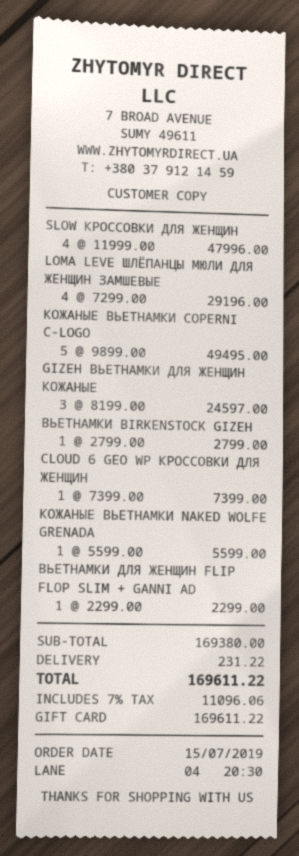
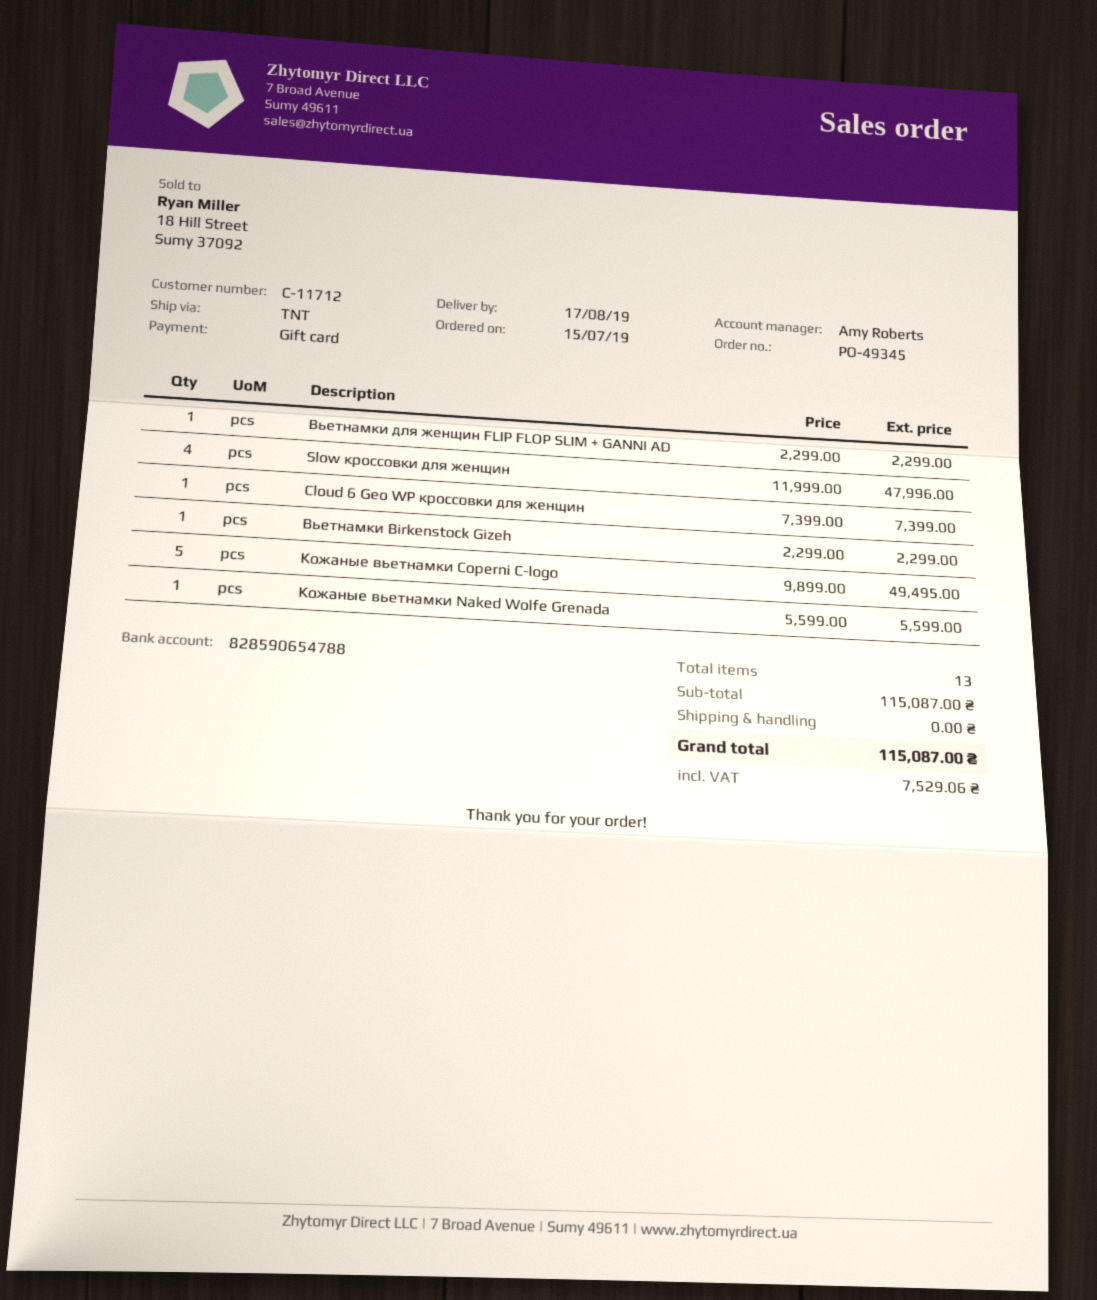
LOMA LEVE ШЛЁПАНЦЫ МЮЛИ ДЛЯ ЖЕНЩИН ЗАМШЕВЫЕ: 4 x 7299.00 = 29196.00 -> none
GIZEH ВЬЕТНАМКИ ДЛЯ ЖЕНЩИН КОЖАНЫЕ: 3 x 8199.00 = 24597.00 -> none
ВЬЕТНАМКИ BIRKENSTOCK GIZEH: 1 x 2799.00 = 2799.00 -> 1 x 2299.00 = 2299.00
subtotal: 169380.00 -> 115087.00
shipping: 231.22 -> 0.00
tax: 11096.06 -> 7529.06
total: 169611.22 -> 115087.00

